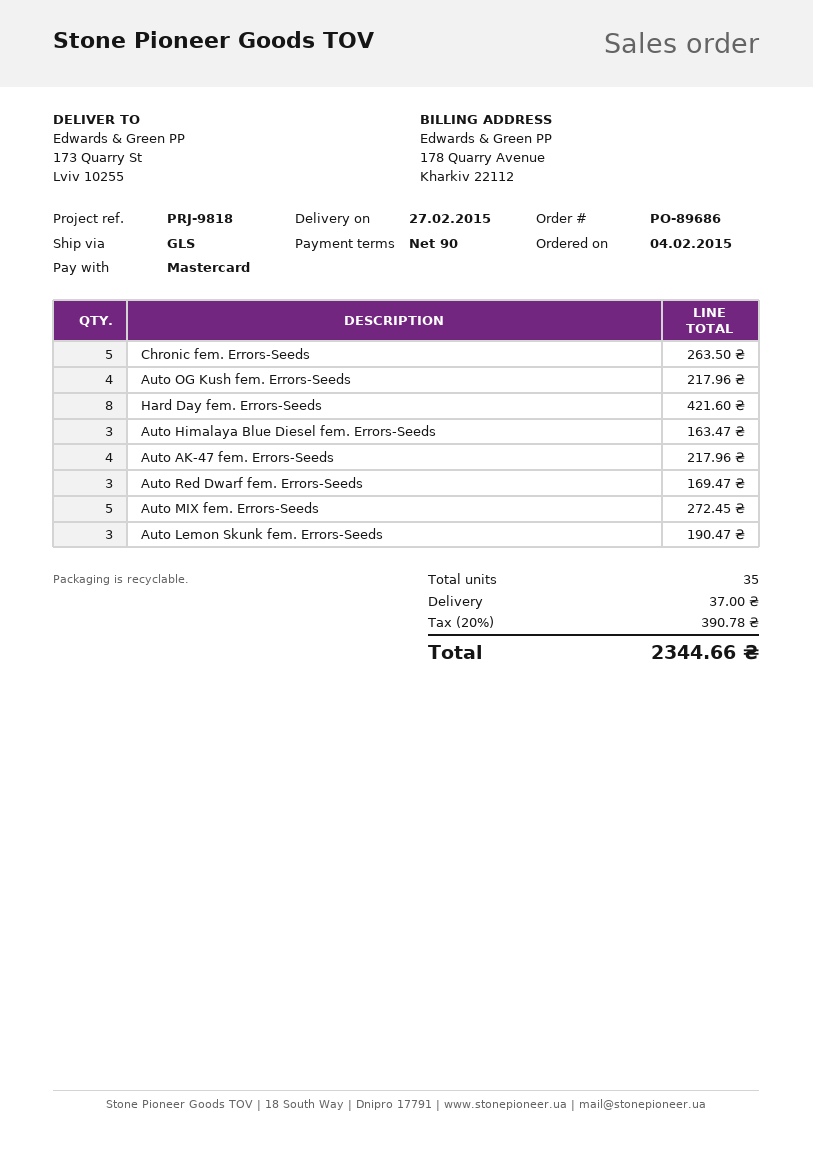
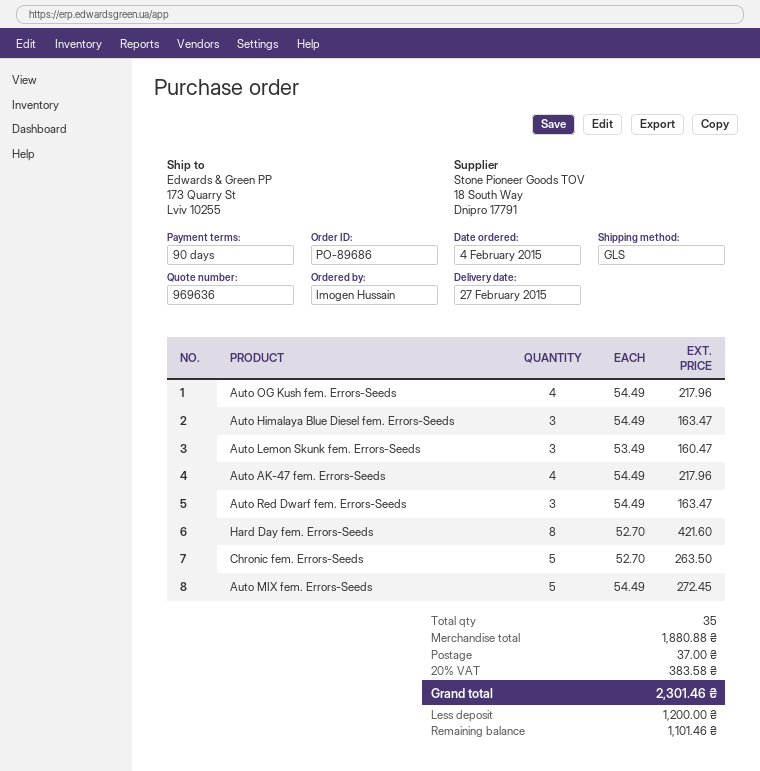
Auto Red Dwarf fem. Errors-Seeds: 3 for 169.47 -> 3 for 163.47
Auto Lemon Skunk fem. Errors-Seeds: 3 for 190.47 -> 3 for 160.47
tax: 20% = 390.78 -> 20% = 383.58
total: 2344.66 -> 2301.46

